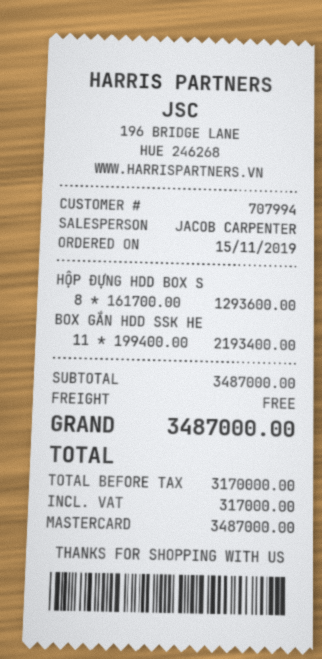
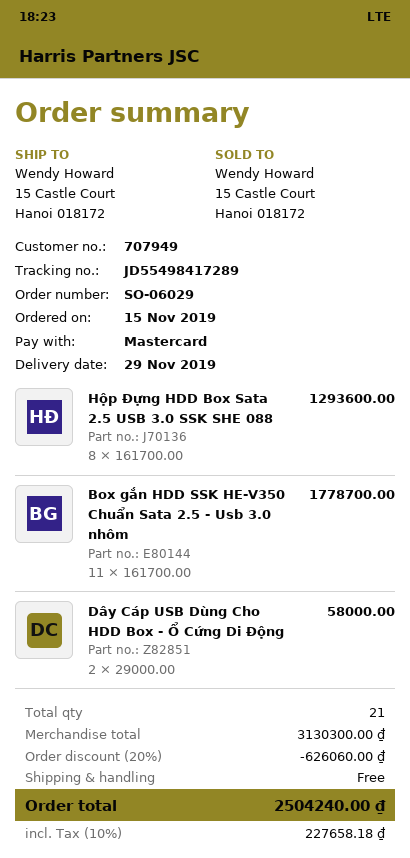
customer number: 707994 -> 707949
BOX GẮN HDD SSK HE: 11 x 199400.00 = 2193400.00 -> 11 x 161700.00 = 1778700.00
Dây Cáp USB Dùng Cho HDD Box - Ổ Cứng Di Động: none -> 2 x 29000.00 = 58000.00
subtotal: 3487000.00 -> 3130300.00
discount: none -> 20% = 626060.00
tax: 317000.00 -> 227658.18
total: 3487000.00 -> 2504240.00

